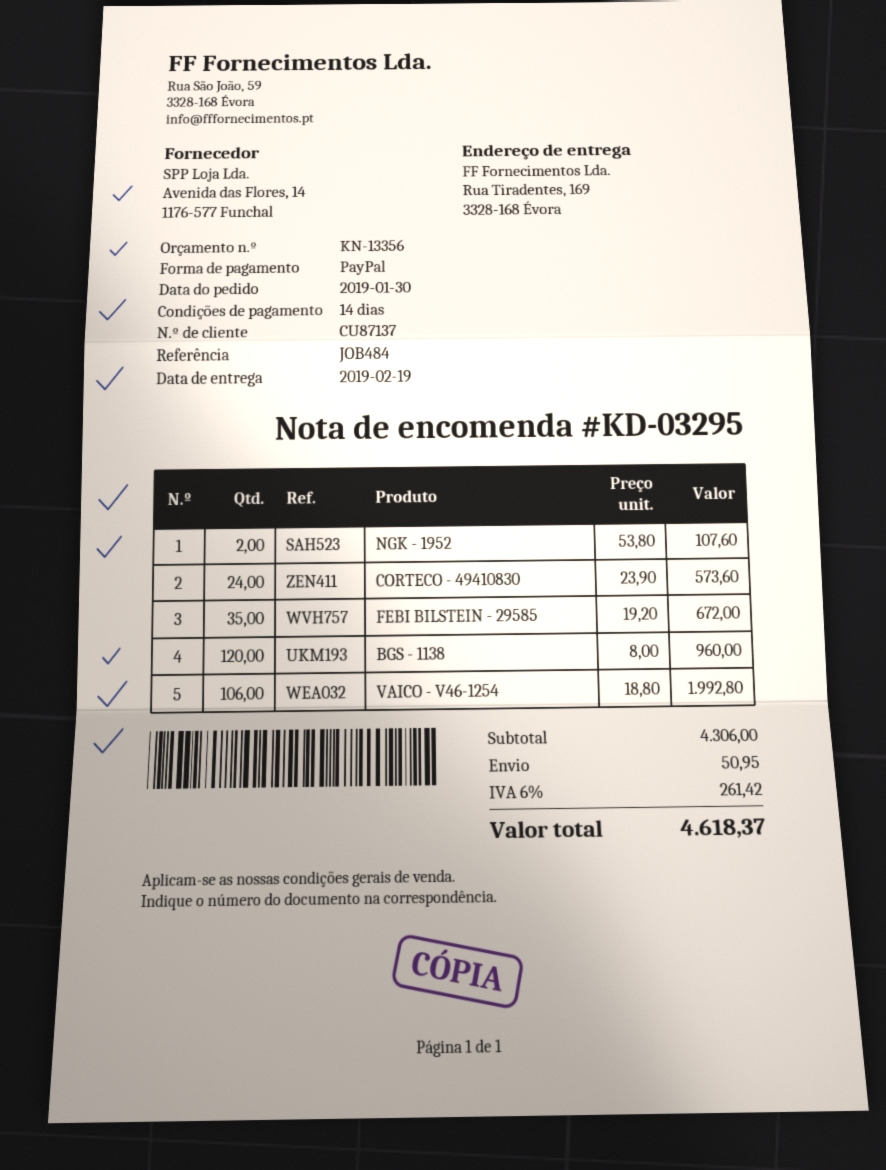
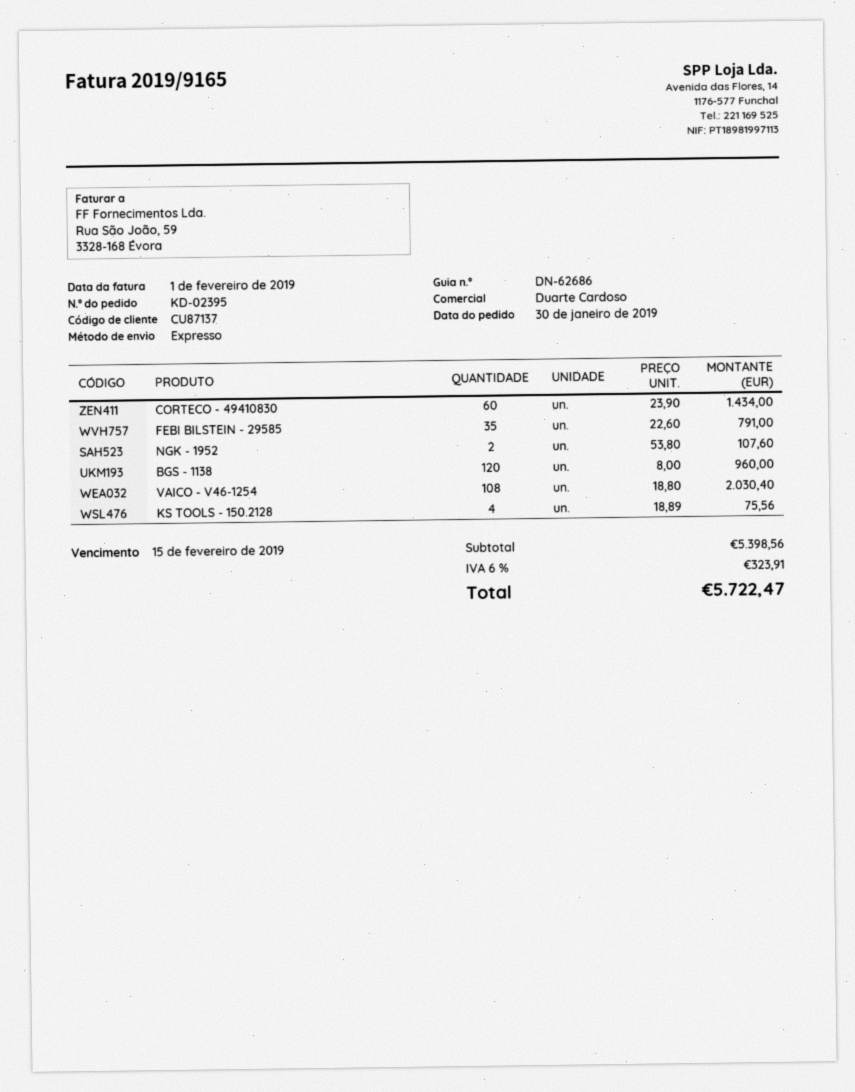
order number: KD-03295 -> KD-02395
CORTECO - 49410830: 24 x 23.90 = 573.60 -> 60 x 23.90 = 1434.00
FEBI BILSTEIN - 29585: 35 x 19.20 = 672.00 -> 35 x 22.60 = 791.00
VAICO - V46-1254: 106 x 18.80 = 1992.80 -> 108 x 18.80 = 2030.40
KS TOOLS - 150.2128: none -> 4 x 18.89 = 75.56
subtotal: 4306.00 -> 5398.56
shipping: 50.95 -> none
tax: 6% = 261.42 -> 6% = 323.91
total: 4618.37 -> 5722.47

